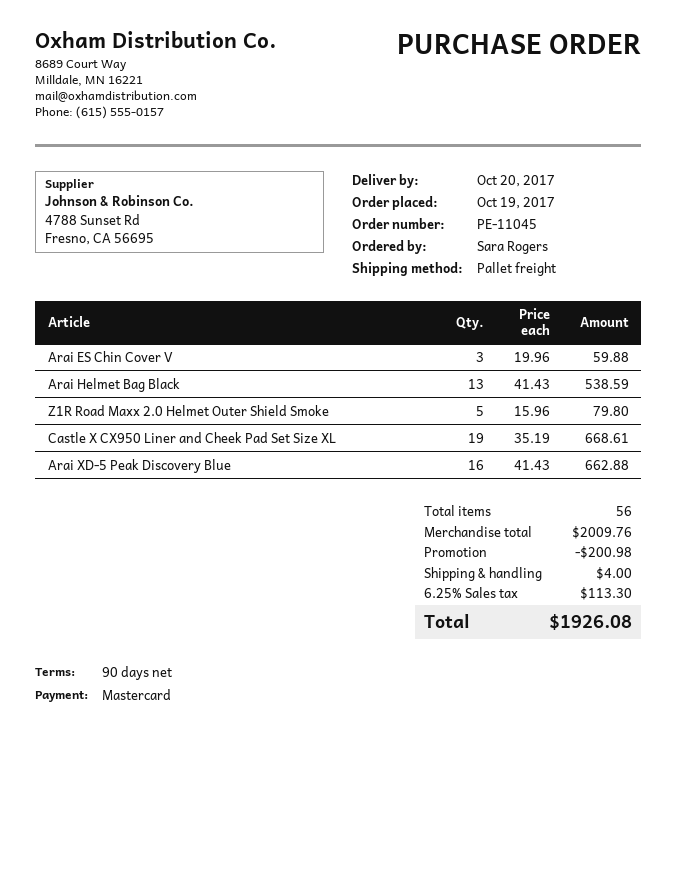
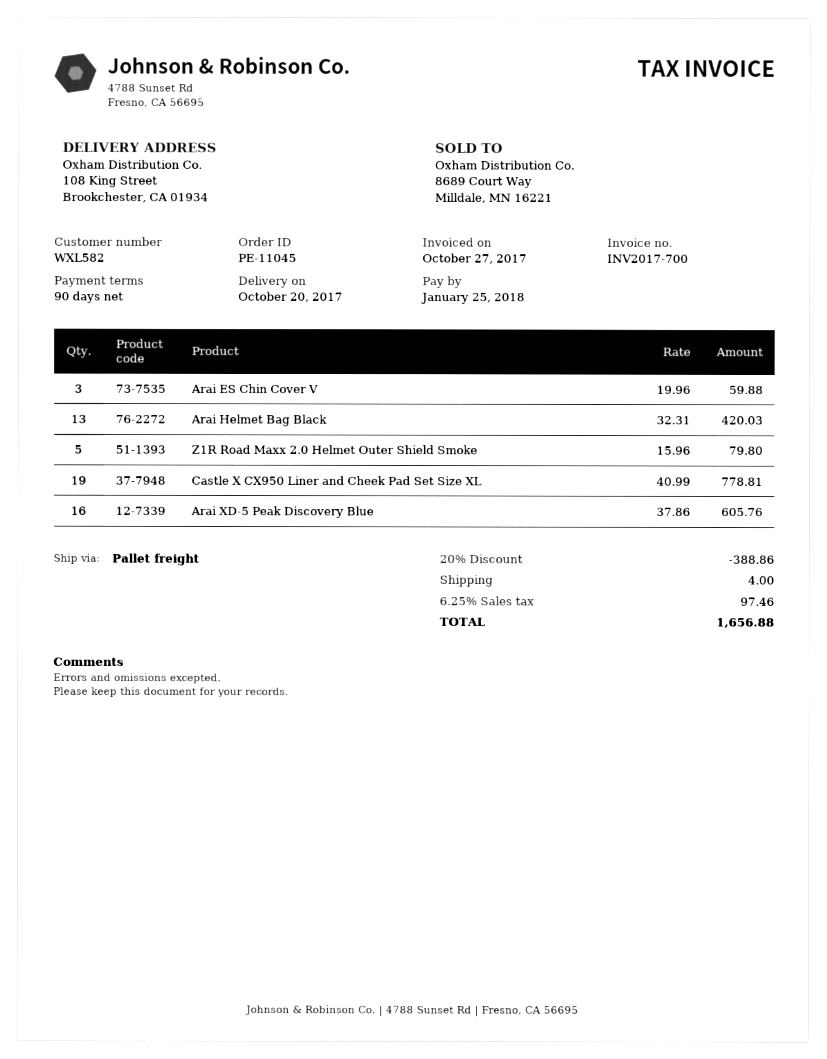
Arai Helmet Bag Black: 13 x 41.43 = 538.59 -> 13 x 32.31 = 420.03
Castle X CX950 Liner and Cheek Pad Set Size XL: 19 x 35.19 = 668.61 -> 19 x 40.99 = 778.81
Arai XD-5 Peak Discovery Blue: 16 x 41.43 = 662.88 -> 16 x 37.86 = 605.76
discount: 200.98 -> 388.86
tax: 6.25% = 113.30 -> 6.25% = 97.46
total: 1926.08 -> 1656.88

